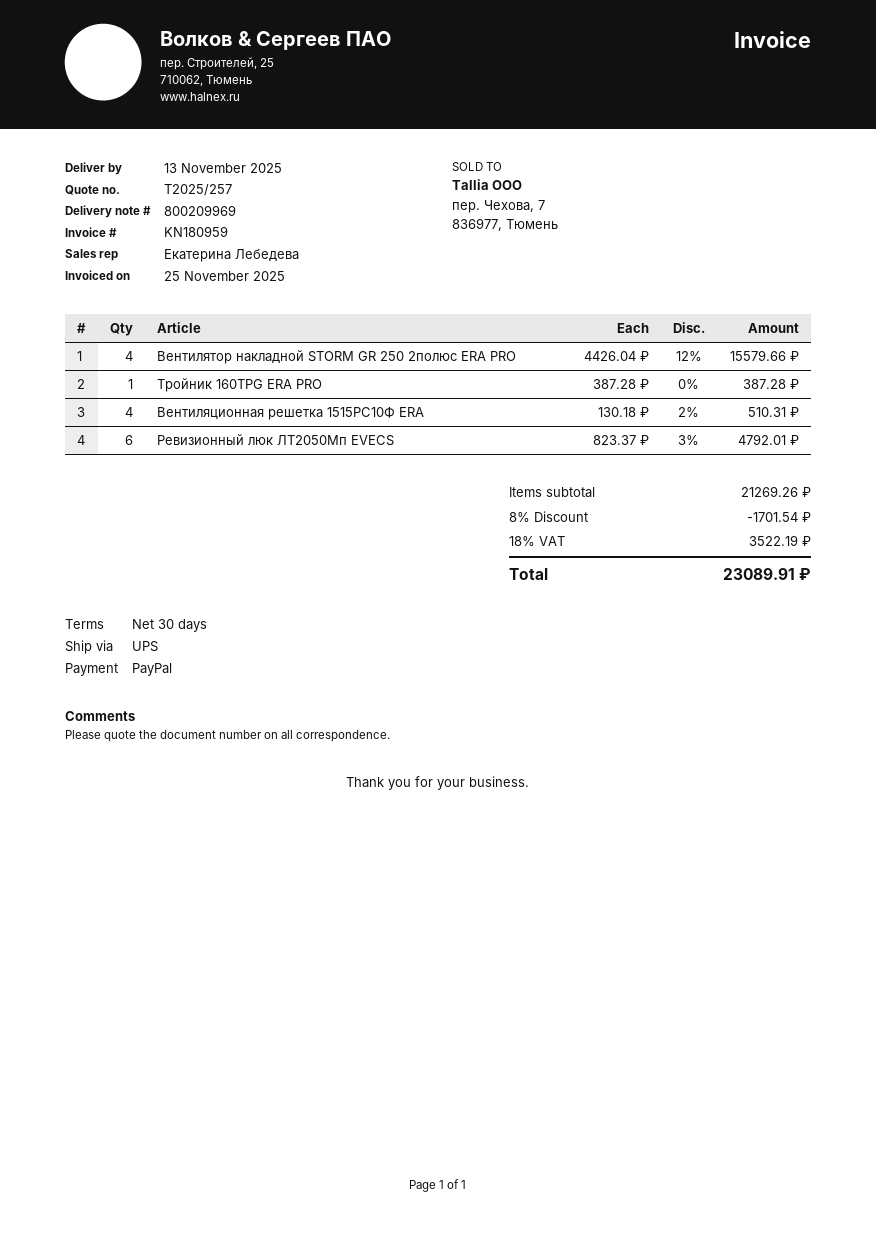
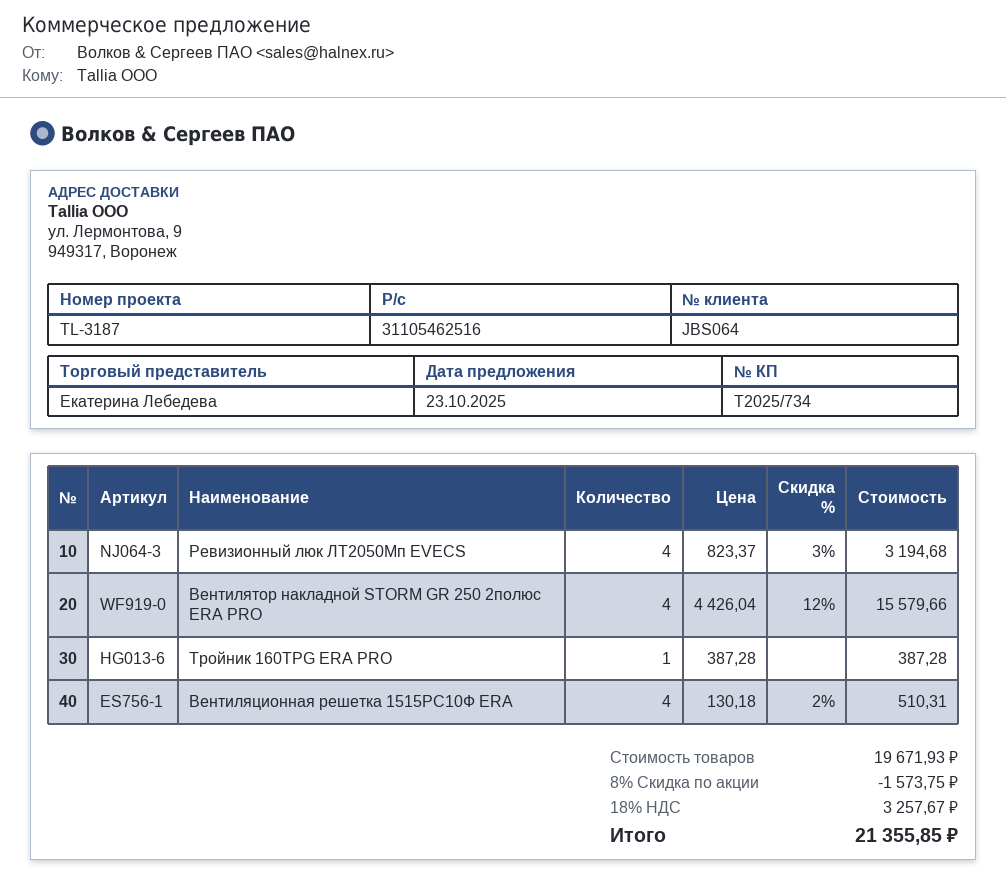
quote number: T2025/257 -> T2025/734
Ревизионный люк ЛТ2050Мп EVECS: 6 x 823.37 - 3% = 4792.01 -> 4 x 823.37 - 3% = 3194.68
subtotal: 21269.26 -> 19671.93
discount: 8% = 1701.54 -> 8% = 1573.75
tax: 18% = 3522.19 -> 18% = 3257.67
total: 23089.91 -> 21355.85

